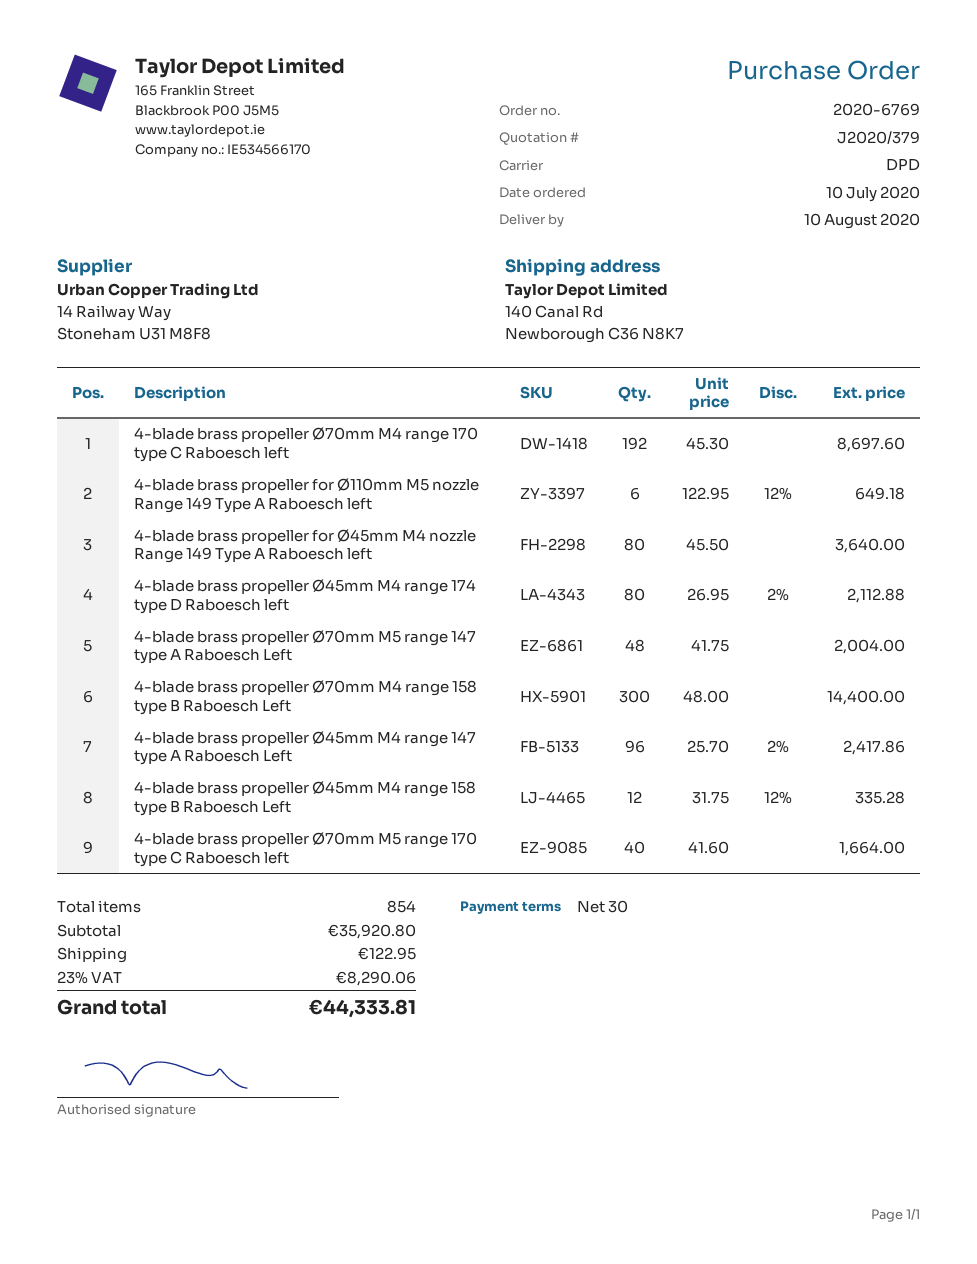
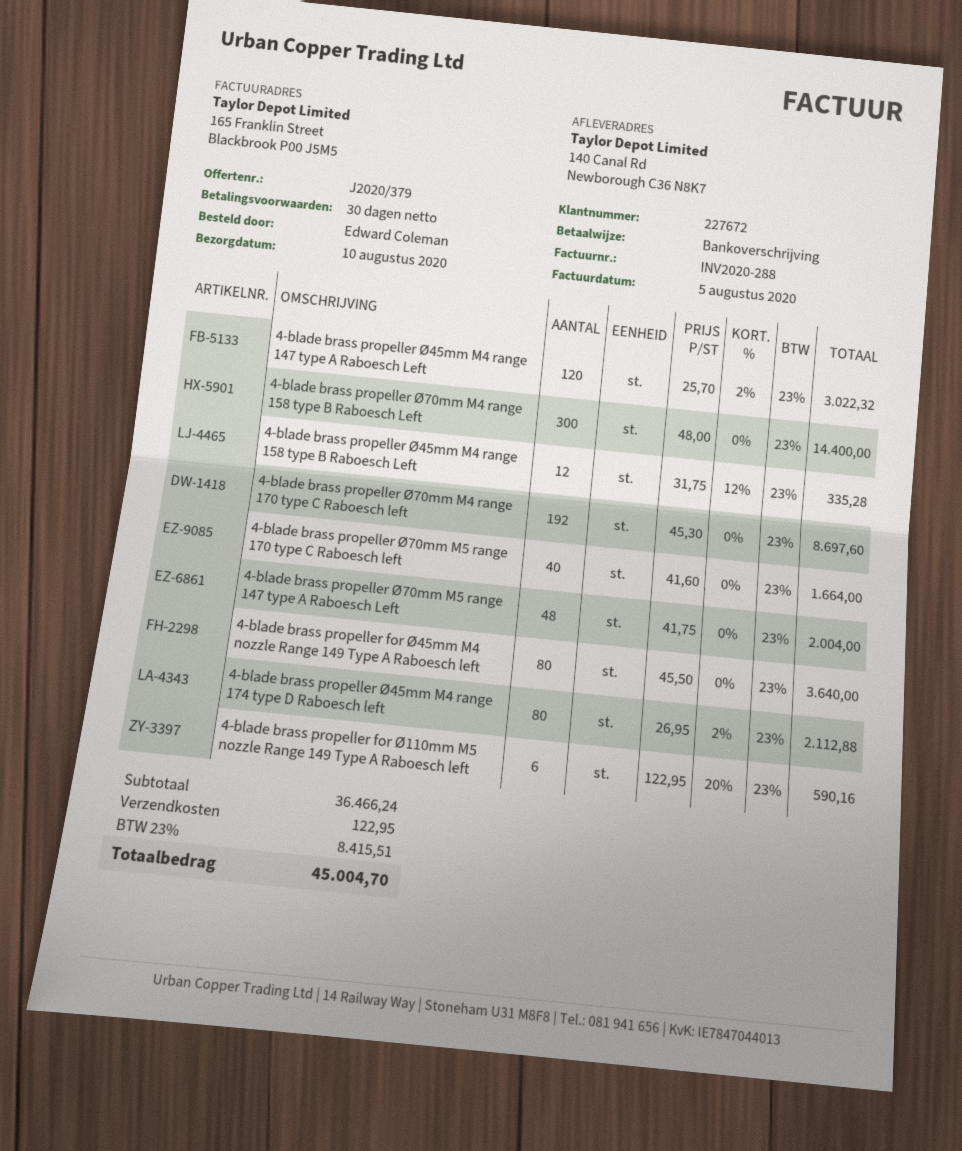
4-blade brass propeller for Ø110mm M5 nozzle Range 149 Type A Raboesch left: 6 x 122.95 - 12% = 649.18 -> 6 x 122.95 - 20% = 590.16
4-blade brass propeller Ø45mm M4 range 147 type A Raboesch Left: 96 x 25.70 - 2% = 2417.86 -> 120 x 25.70 - 2% = 3022.32
subtotal: 35920.80 -> 36466.24
tax: 23% = 8290.06 -> 23% = 8415.51
total: 44333.81 -> 45004.70

